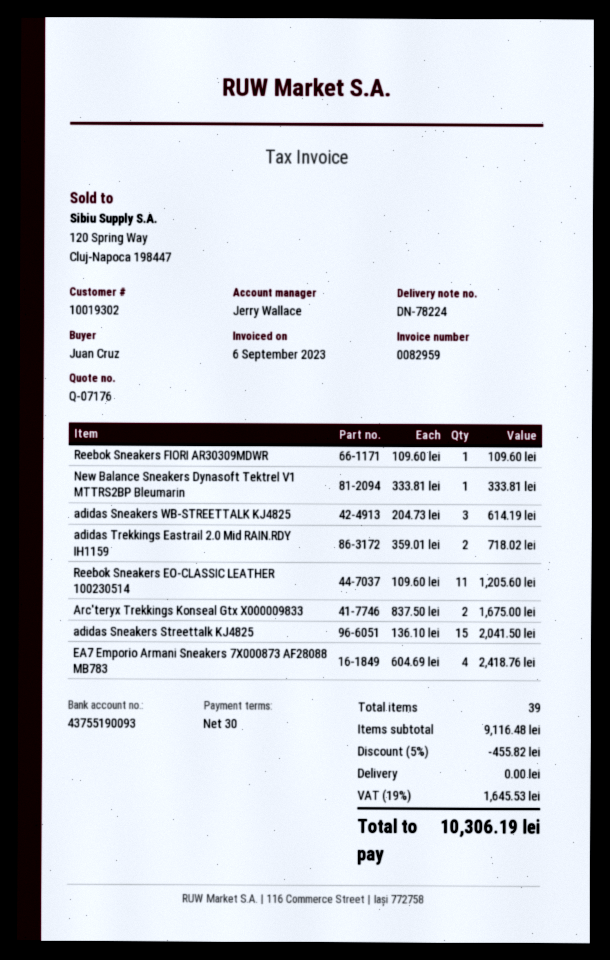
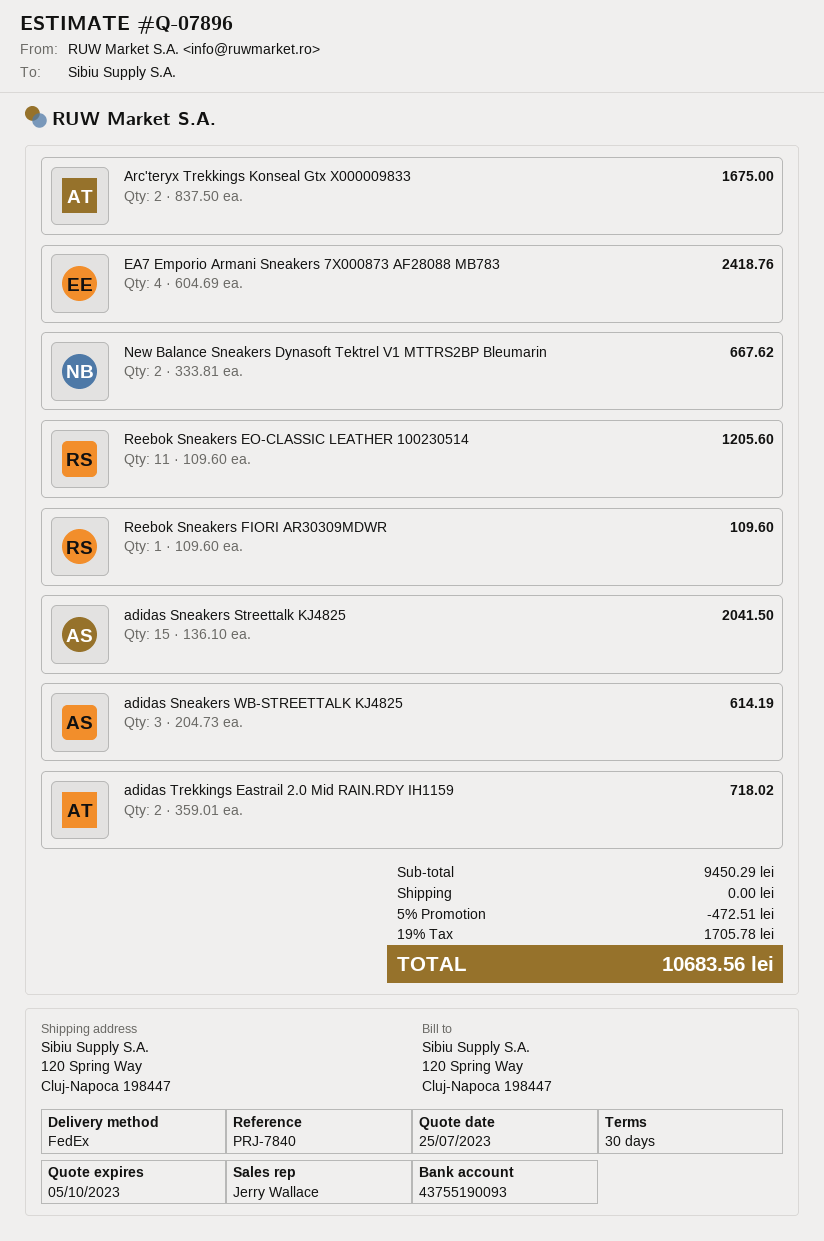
quote number: Q-07176 -> Q-07896
New Balance Sneakers Dynasoft Tektrel V1 MTTRS2BP Bleumarin: 1 x 333.81 = 333.81 -> 2 x 333.81 = 667.62
subtotal: 9116.48 -> 9450.29
discount: 5% = 455.82 -> 5% = 472.51
tax: 19% = 1645.53 -> 19% = 1705.78
total: 10306.19 -> 10683.56

